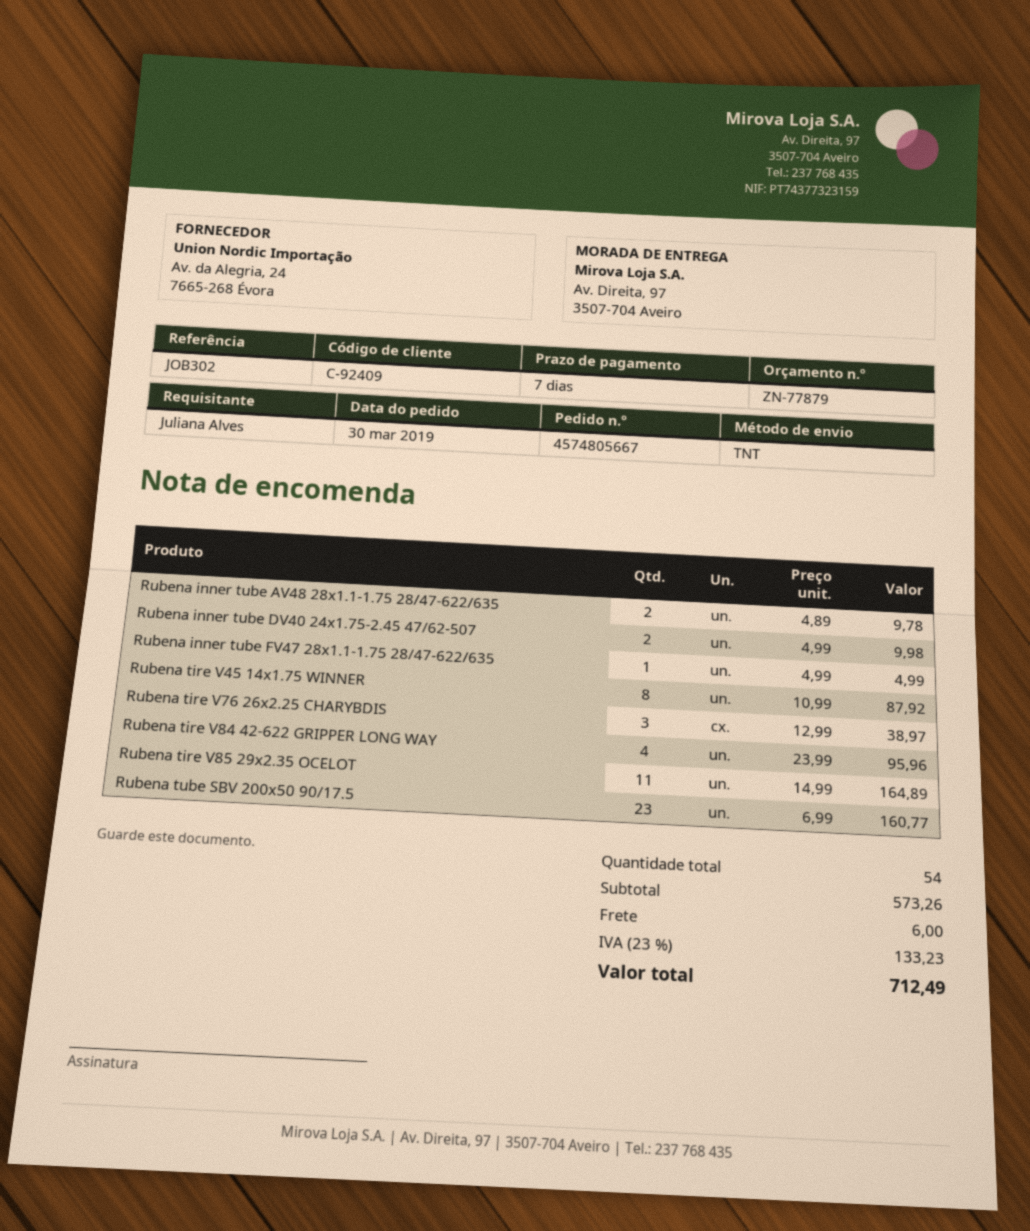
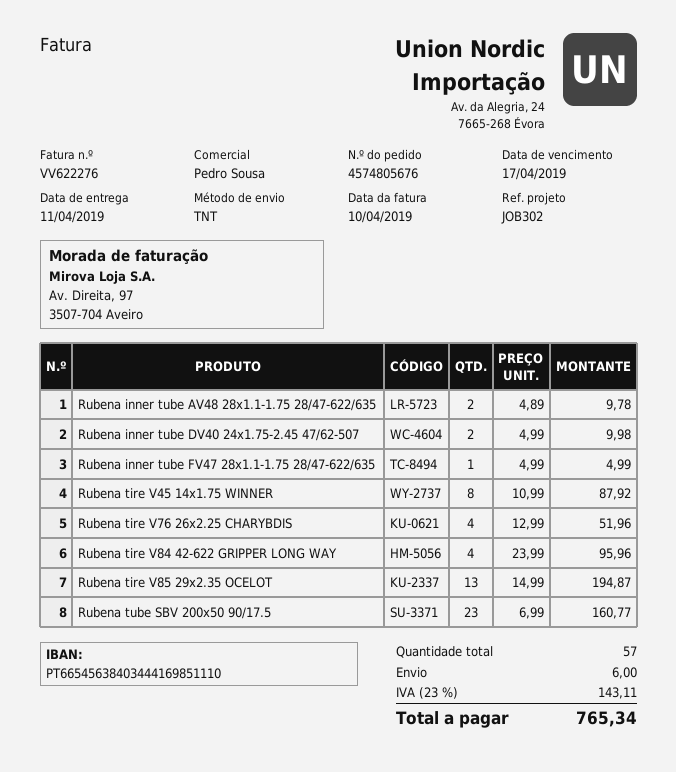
order number: 4574805667 -> 4574805676
Rubena tire V76 26x2.25 CHARYBDIS: 3 x 12.99 = 38.97 -> 4 x 12.99 = 51.96
Rubena tire V85 29x2.35 OCELOT: 11 x 14.99 = 164.89 -> 13 x 14.99 = 194.87
total quantity: 54 -> 57
tax: 23% = 133.23 -> 23% = 143.11
total: 712.49 -> 765.34

